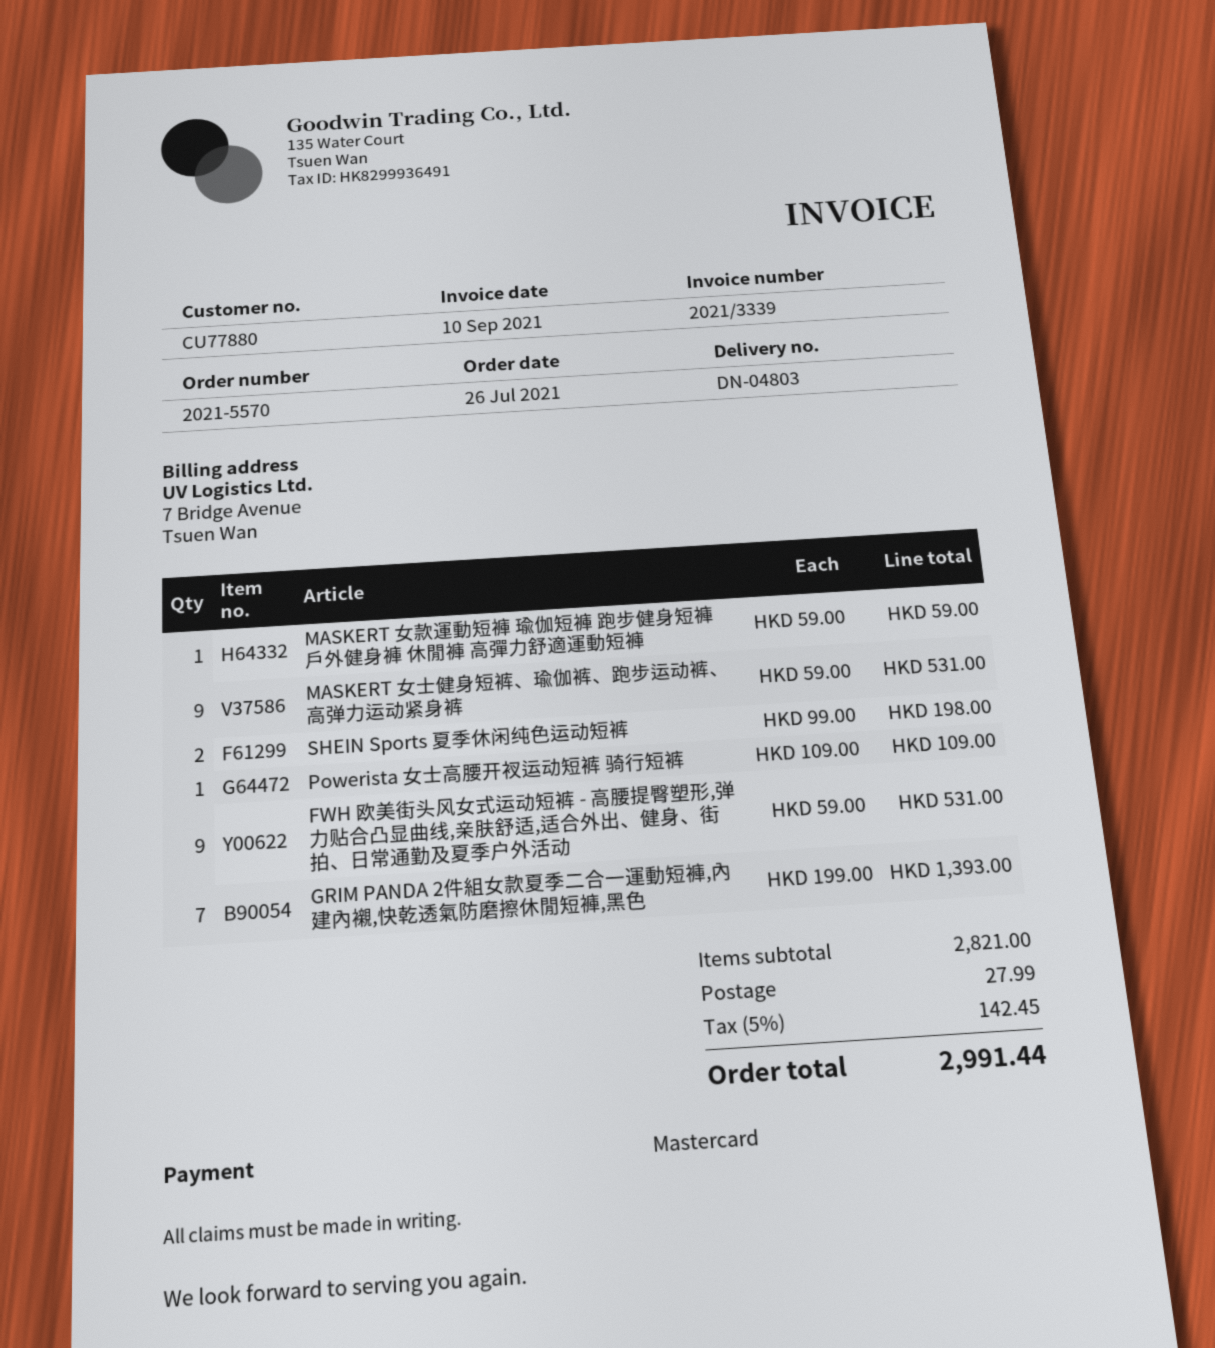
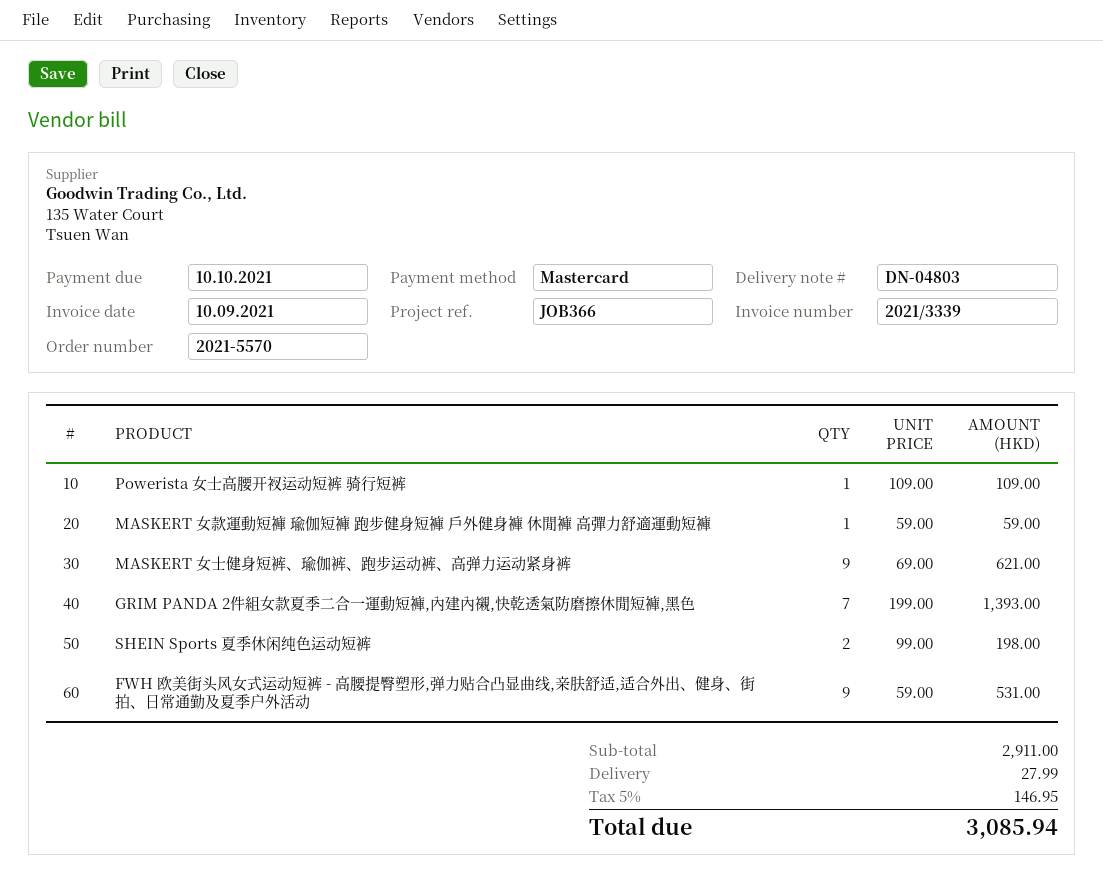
MASKERT 女士健身短裤、瑜伽裤、跑步运动裤、高弹力运动紧身裤: 9 x 59.00 = 531.00 -> 9 x 69.00 = 621.00
subtotal: 2821.00 -> 2911.00
tax: 5% = 142.45 -> 5% = 146.95
total: 2991.44 -> 3085.94

